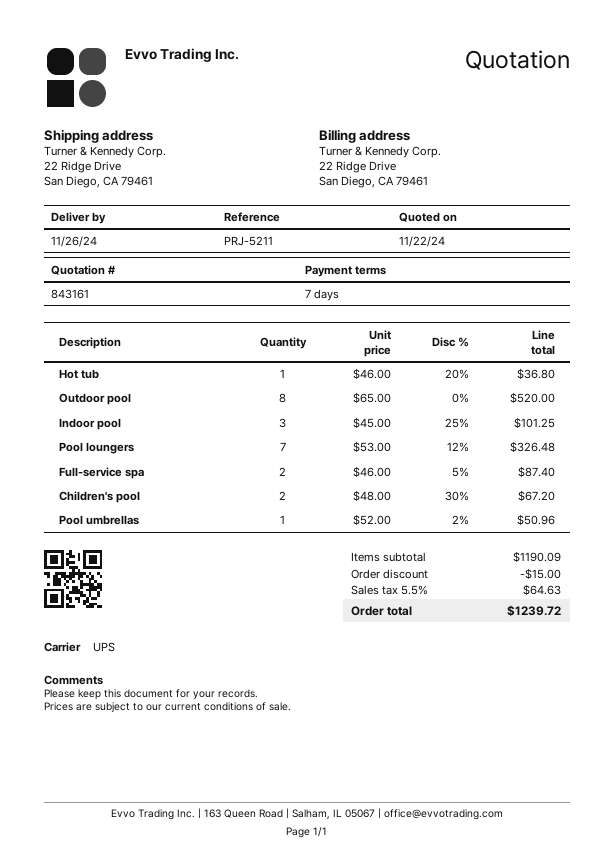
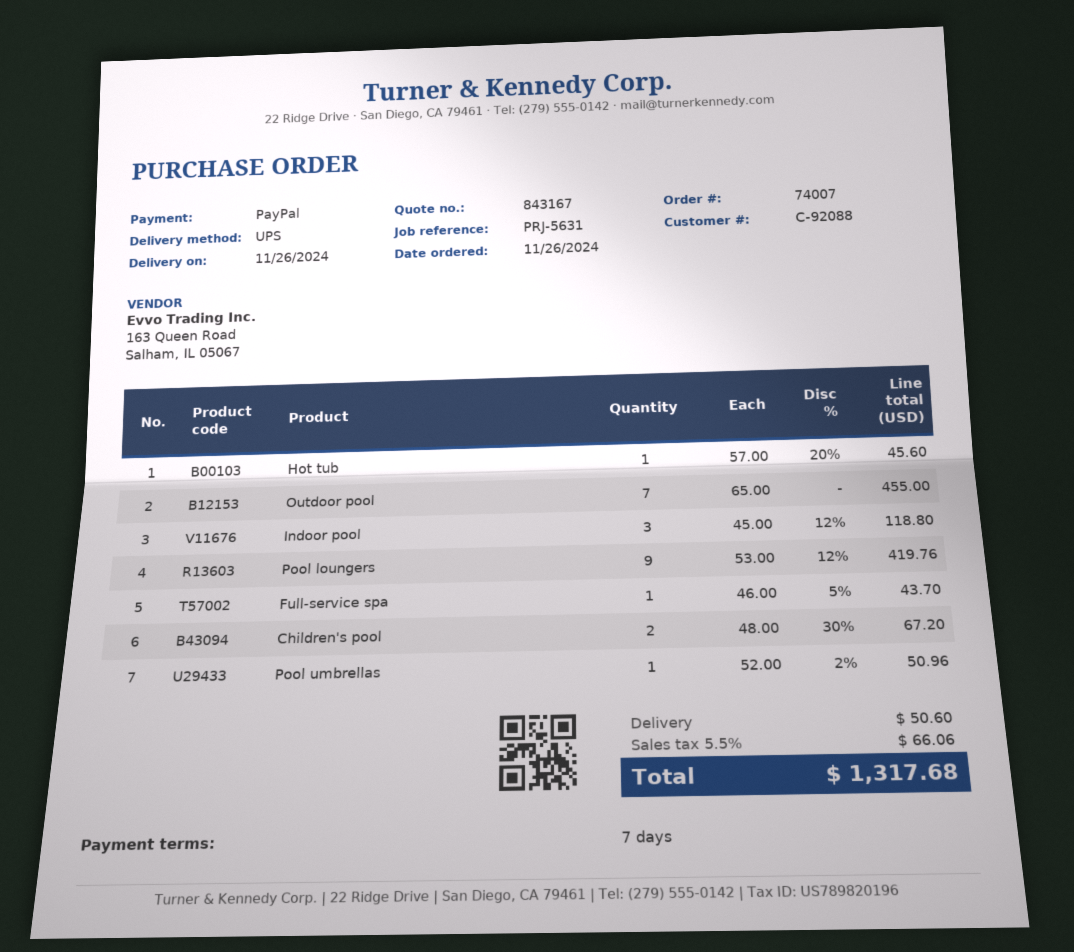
quote number: 843161 -> 843167
reference: PRJ-5211 -> PRJ-5631
Hot tub: 1 x 46.00 - 20% = 36.80 -> 1 x 57.00 - 20% = 45.60
Outdoor pool: 8 x 65.00 = 520.00 -> 7 x 65.00 = 455.00
Indoor pool: 3 x 45.00 - 25% = 101.25 -> 3 x 45.00 - 12% = 118.80
Pool loungers: 7 x 53.00 - 12% = 326.48 -> 9 x 53.00 - 12% = 419.76
Full-service spa: 2 x 46.00 - 5% = 87.40 -> 1 x 46.00 - 5% = 43.70
discount: 15.00 -> none
shipping: none -> 50.60
tax: 5.5% = 64.63 -> 5.5% = 66.06
total: 1239.72 -> 1317.68

